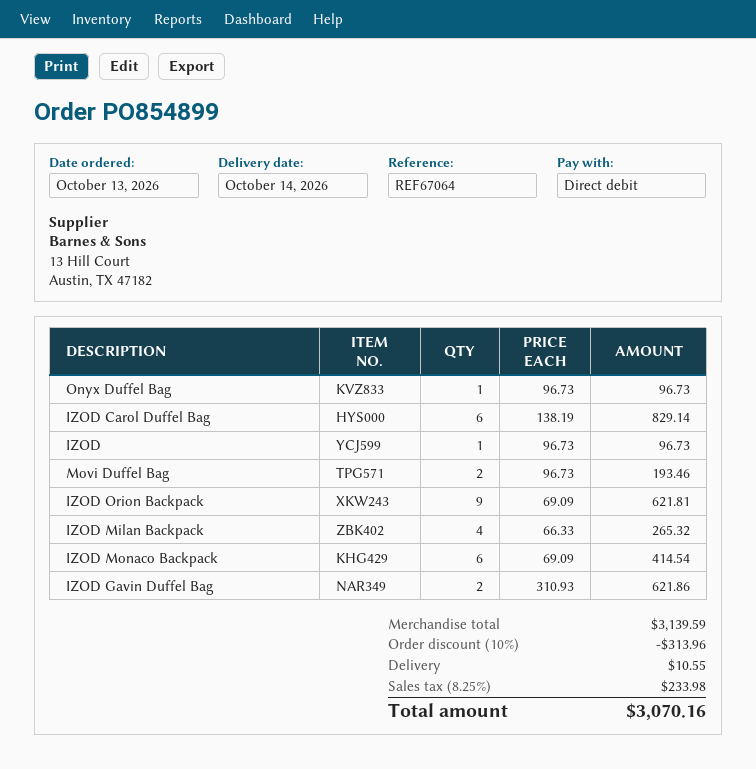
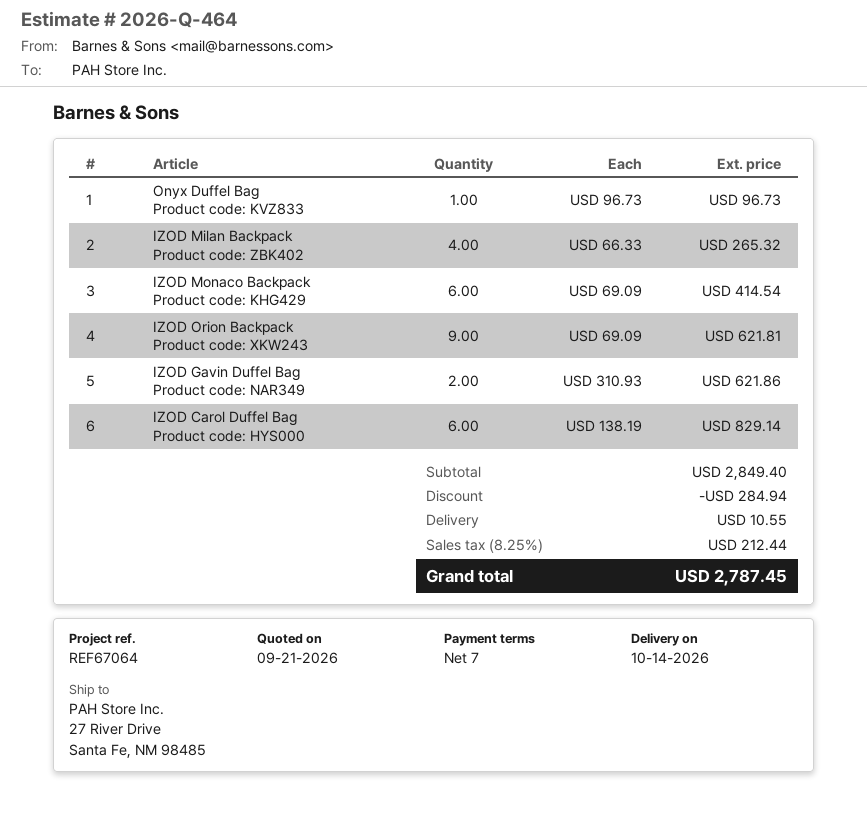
IZOD: 1 x 96.73 = 96.73 -> none
Movi Duffel Bag: 2 x 96.73 = 193.46 -> none
subtotal: 3139.59 -> 2849.40
discount: 313.96 -> 284.94
tax: 8.25% = 233.98 -> 8.25% = 212.44
total: 3070.16 -> 2787.45

